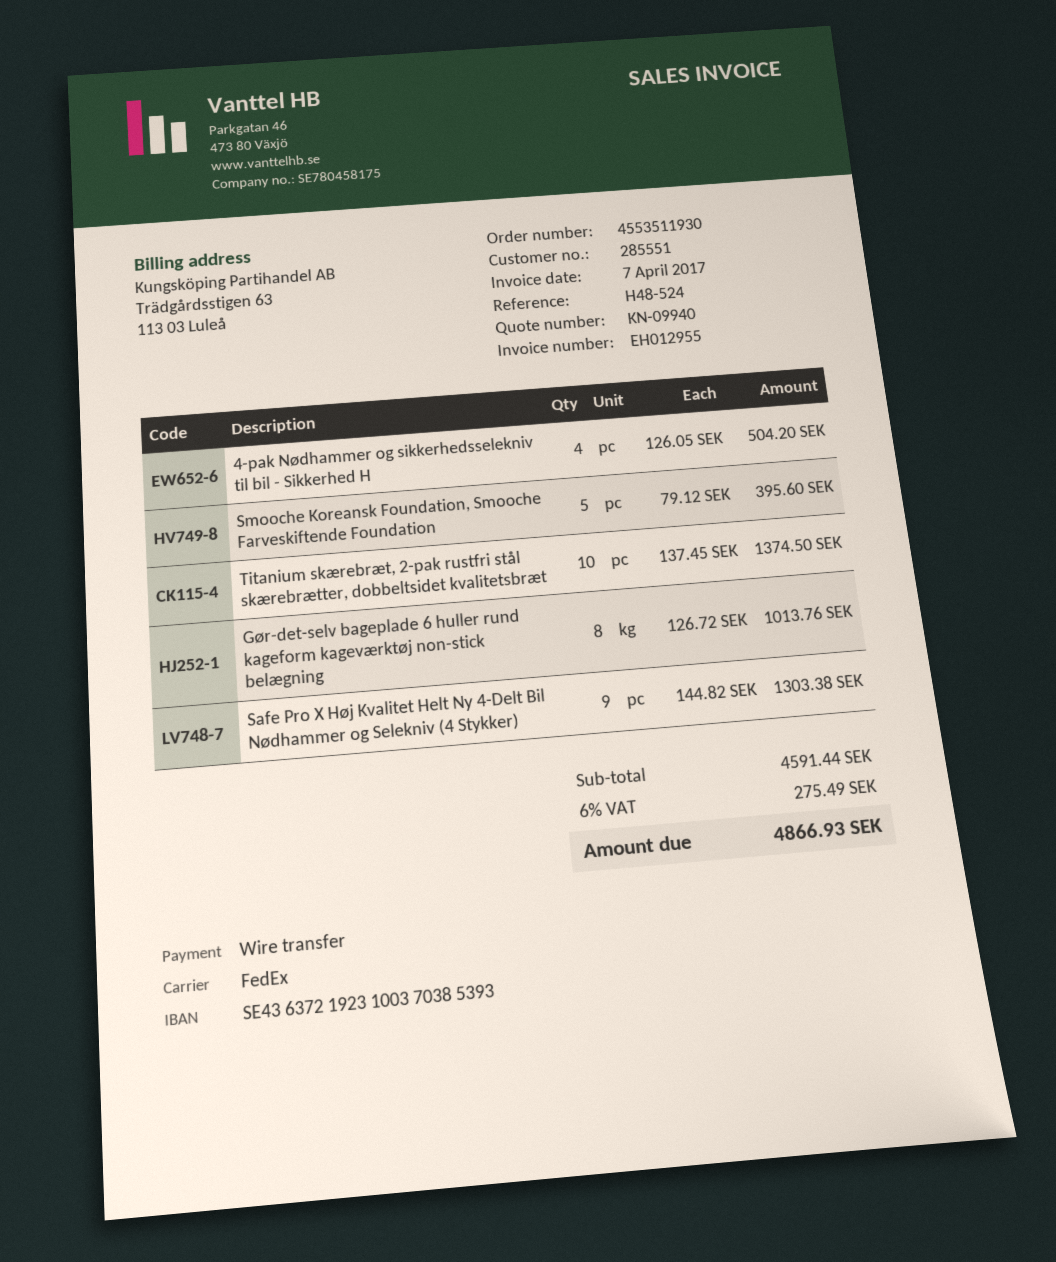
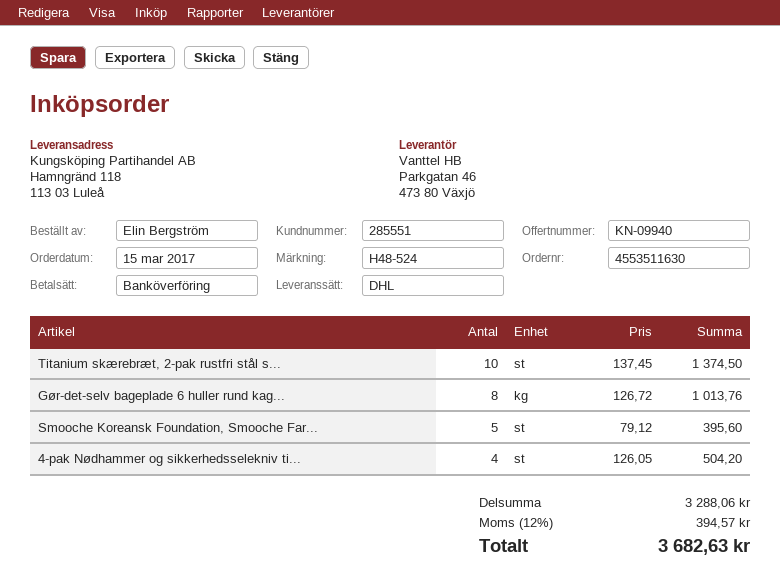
order number: 4553511930 -> 4553511630
shipping method: FedEx -> DHL
Safe Pro X Høj Kvalitet Helt Ny 4-Delt Bil Nødhammer og Selekniv (4 Stykker): 9 x 144.82 = 1303.38 -> none
subtotal: 4591.44 -> 3288.06
tax: 6% = 275.49 -> 12% = 394.57
total: 4866.93 -> 3682.63

